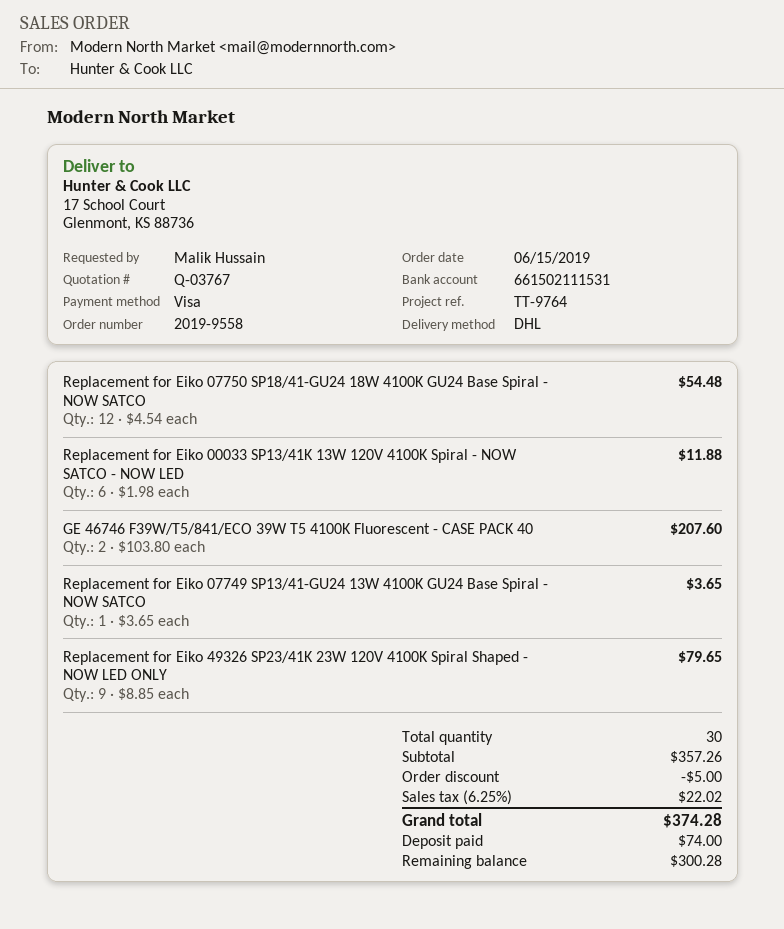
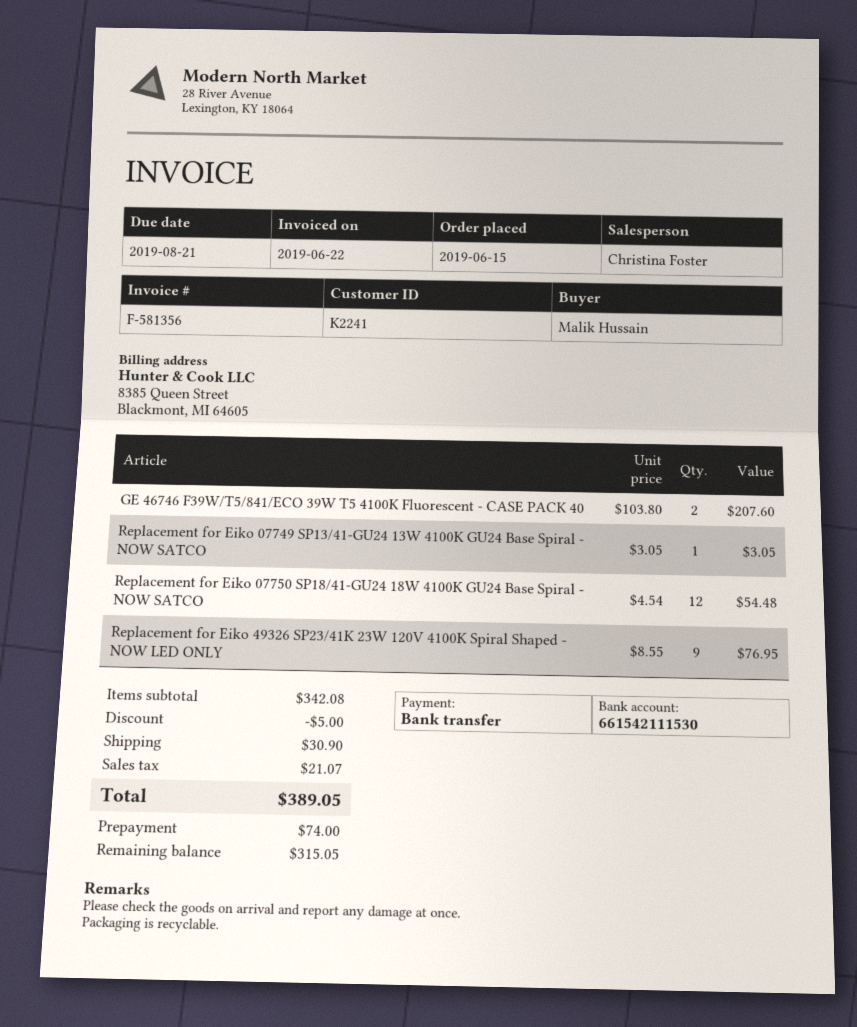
payment method: Visa -> bank transfer
bank account: 661502111531 -> 661542111530
Replacement for Eiko 00033 SP13/41K 13W 120V 4100K Spiral - NOW SATCO - NOW LED: 6 x 1.98 = 11.88 -> none
Replacement for Eiko 07749 SP13/41-GU24 13W 4100K GU24 Base Spiral - NOW SATCO: 1 x 3.65 = 3.65 -> 1 x 3.05 = 3.05
Replacement for Eiko 49326 SP23/41K 23W 120V 4100K Spiral Shaped - NOW LED ONLY: 9 x 8.85 = 79.65 -> 9 x 8.55 = 76.95
subtotal: 357.26 -> 342.08
shipping: none -> 30.90
tax: 22.02 -> 21.07
total: 374.28 -> 389.05
balance: 300.28 -> 315.05

